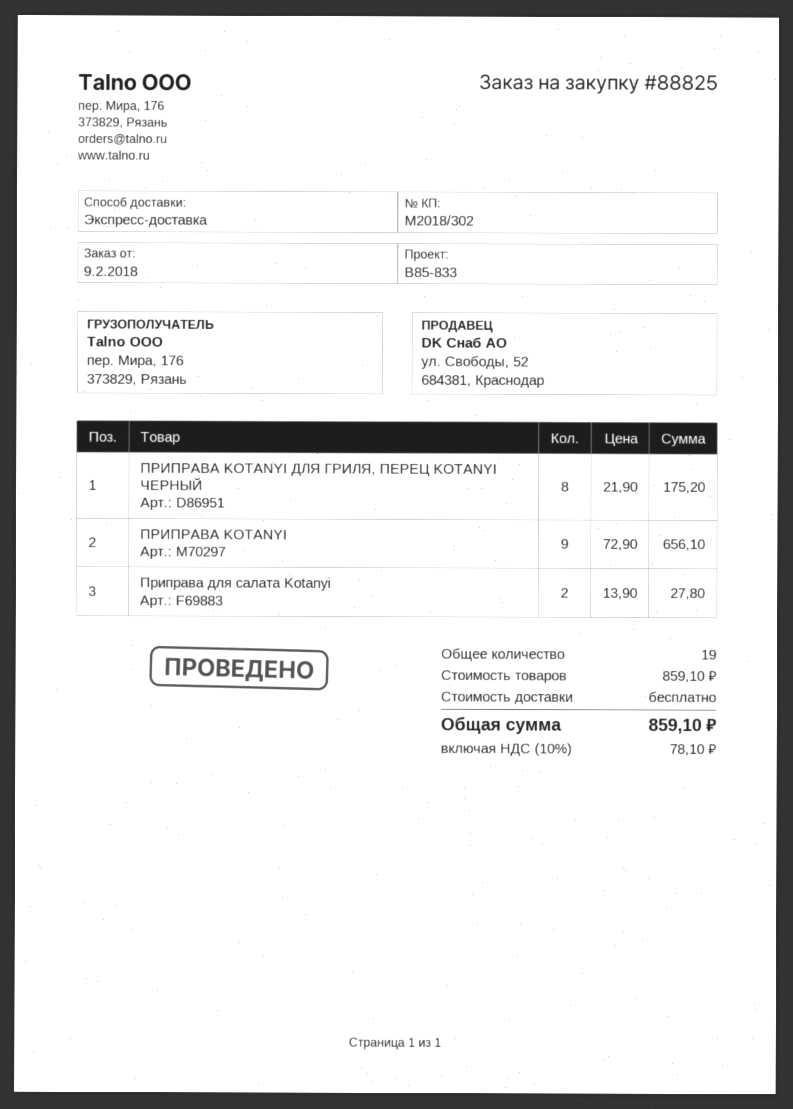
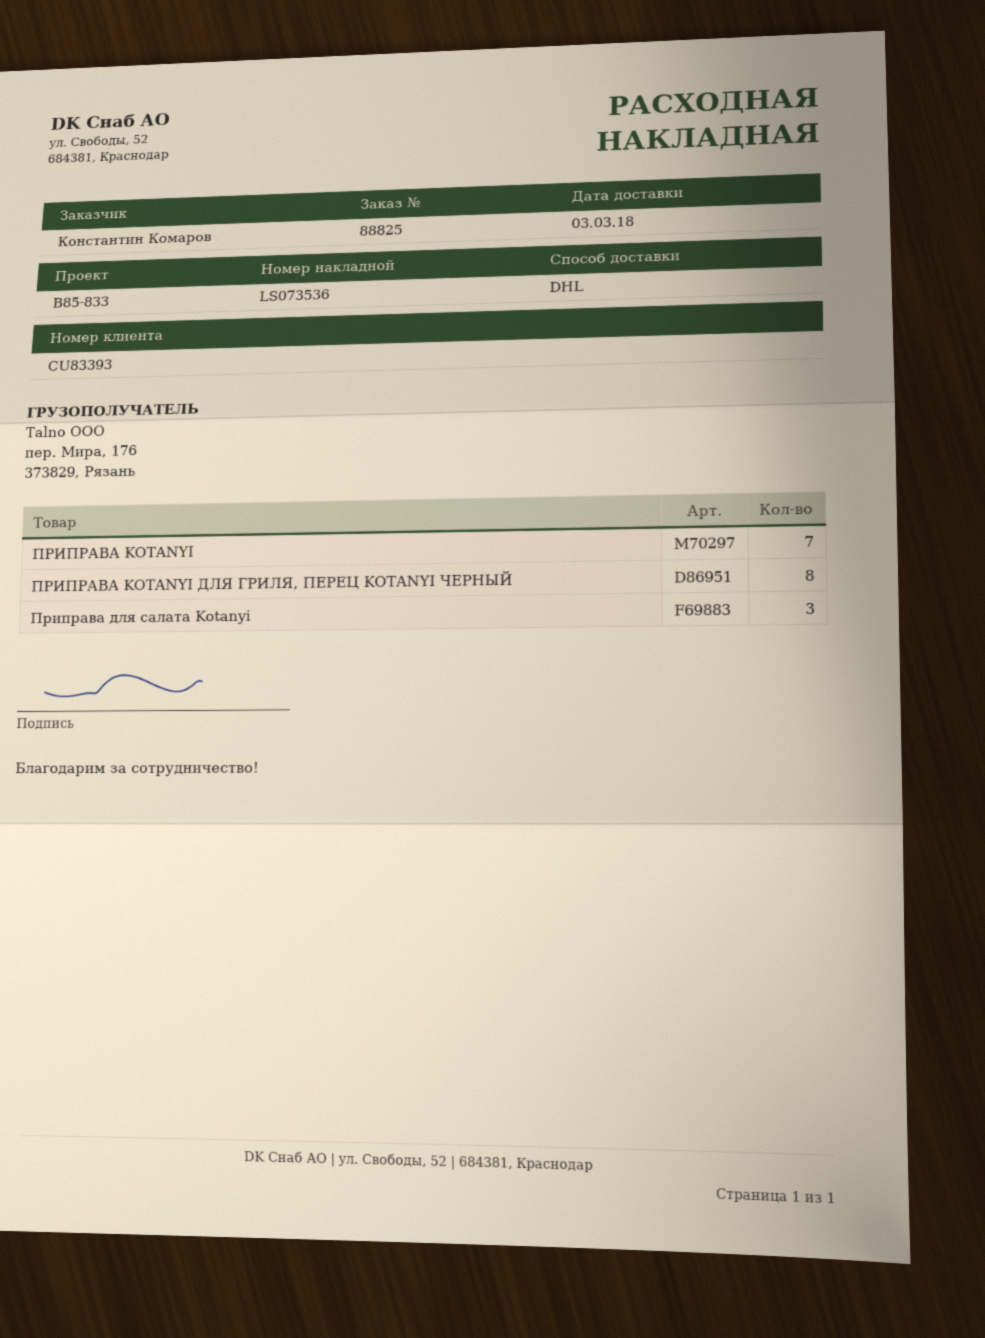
shipping method: express -> DHL
ПРИПРАВА KOTANYI: 9 -> 7
Приправа для салата Kotanyi: 2 -> 3

